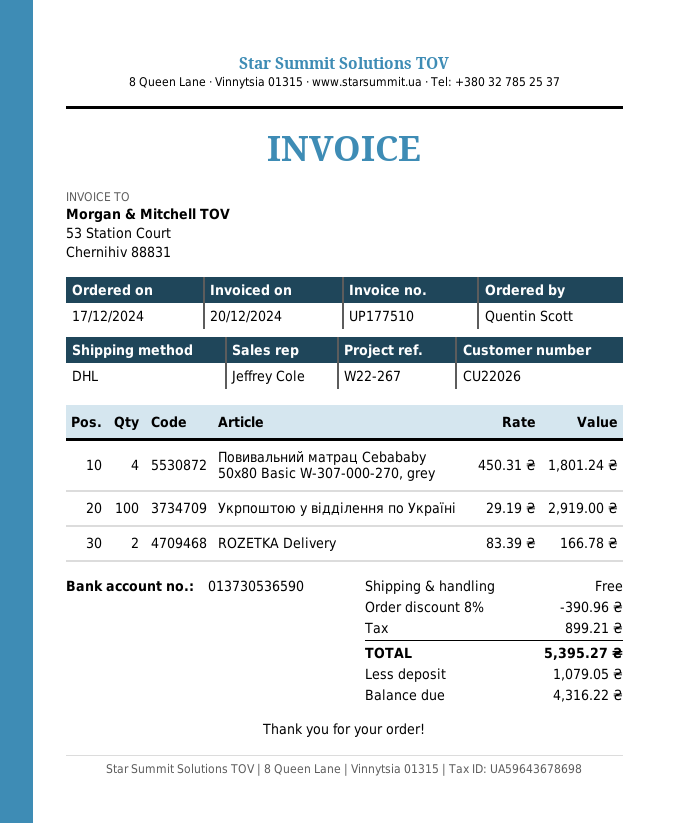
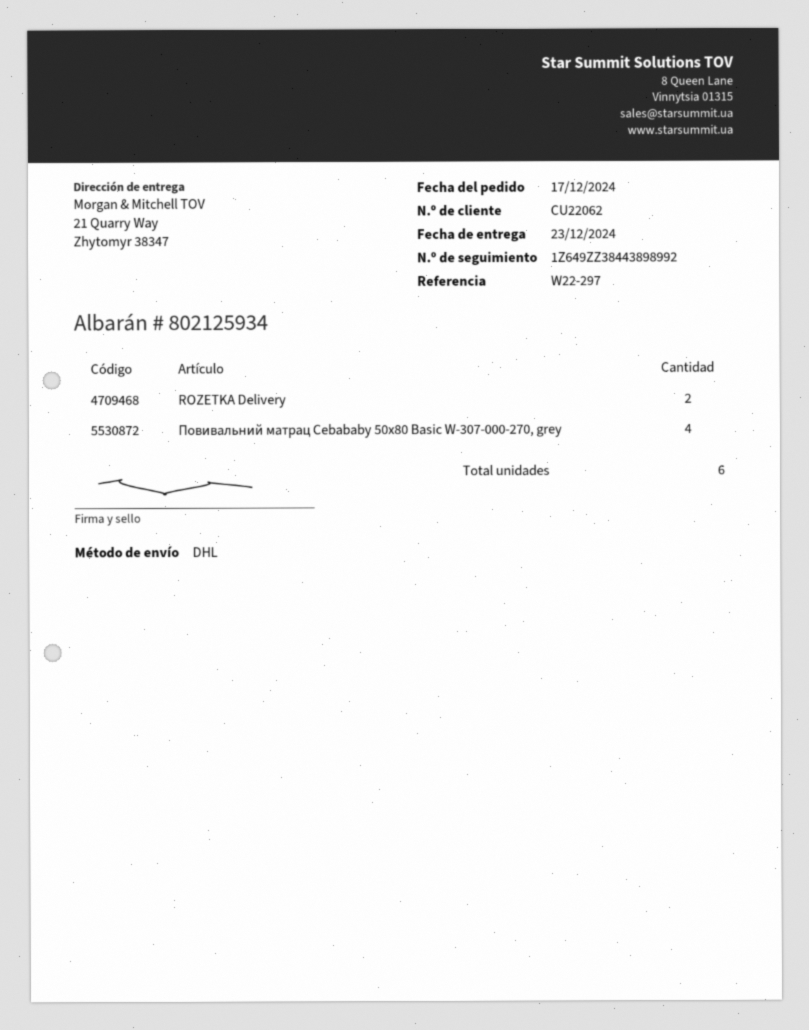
customer number: CU22026 -> CU22062
reference: W22-267 -> W22-297
Укрпоштою у відділення по Україні: 100 -> none

